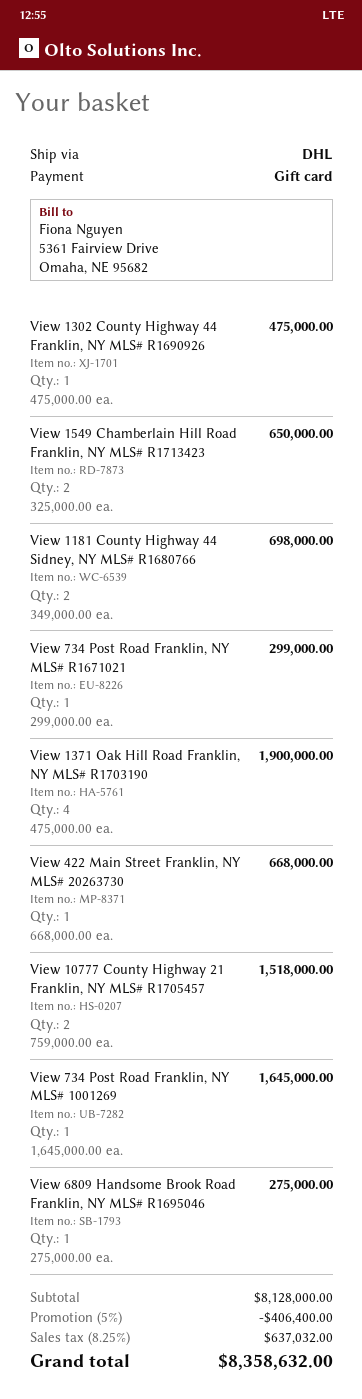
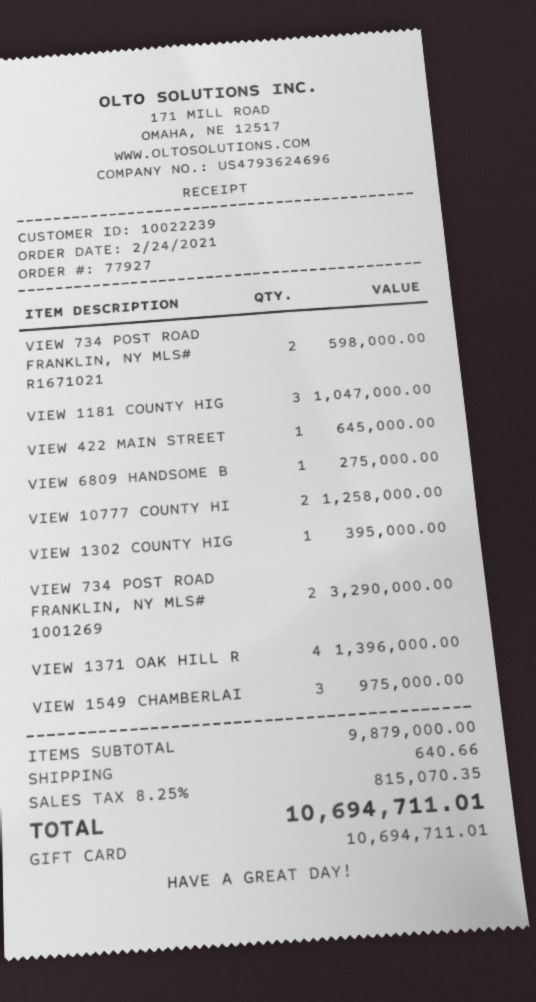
View 1302 County Highway 44 Franklin, NY MLS# R1690926: 1 for 475000.00 -> 1 for 395000.00
View 1549 Chamberlain Hill Road Franklin, NY MLS# R1713423: 2 for 650000.00 -> 3 for 975000.00
View 1181 County Highway 44 Sidney, NY MLS# R1680766: 2 for 698000.00 -> 3 for 1047000.00
View 734 Post Road Franklin, NY MLS# R1671021: 1 for 299000.00 -> 2 for 598000.00
View 1371 Oak Hill Road Franklin, NY MLS# R1703190: 4 for 1900000.00 -> 4 for 1396000.00
View 422 Main Street Franklin, NY MLS# 20263730: 1 for 668000.00 -> 1 for 645000.00
View 10777 County Highway 21 Franklin, NY MLS# R1705457: 2 for 1518000.00 -> 2 for 1258000.00
View 734 Post Road Franklin, NY MLS# 1001269: 1 for 1645000.00 -> 2 for 3290000.00
subtotal: 8128000.00 -> 9879000.00
discount: 5% = 406400.00 -> none
shipping: none -> 640.66
tax: 8.25% = 637032.00 -> 8.25% = 815070.35
total: 8358632.00 -> 10694711.01

